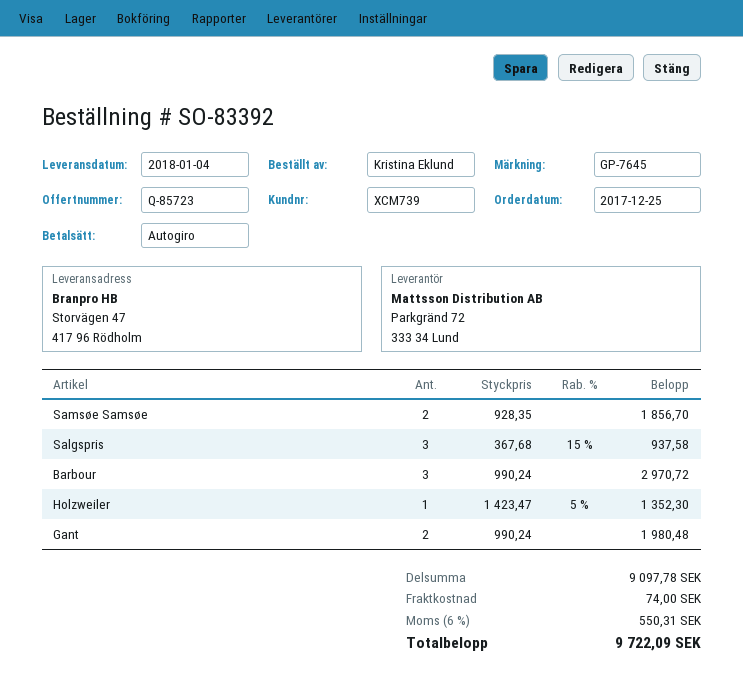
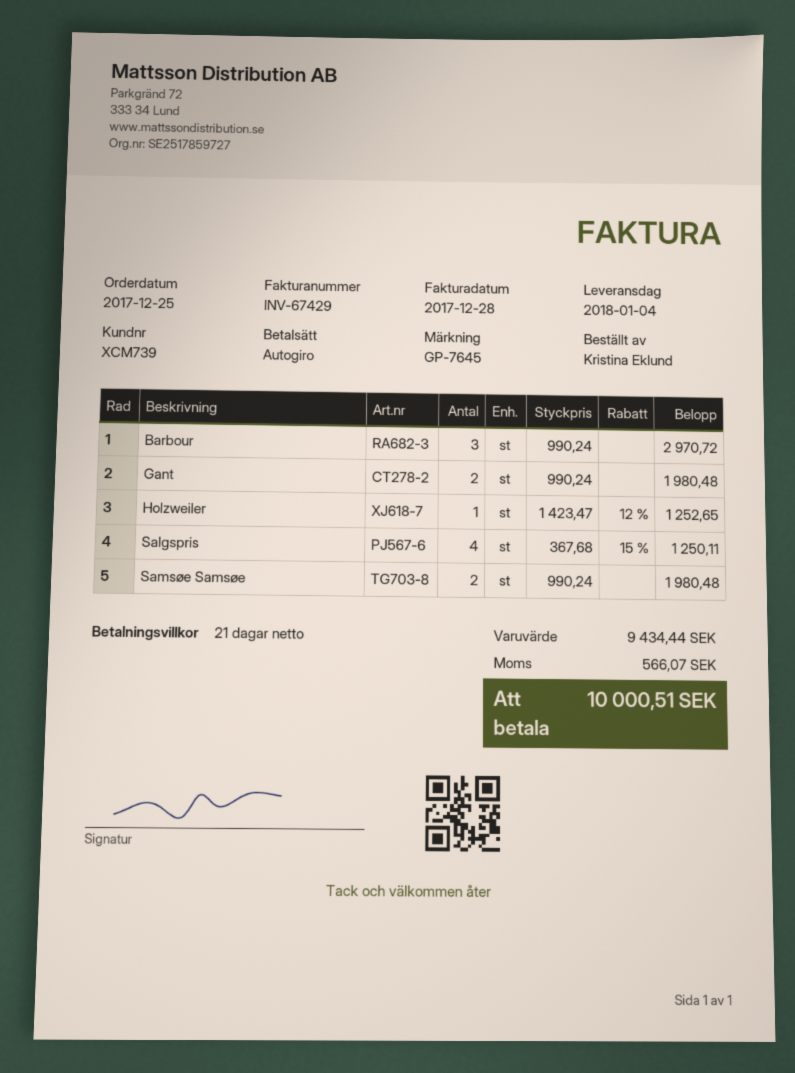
Samsøe Samsøe: 2 x 928.35 = 1856.70 -> 2 x 990.24 = 1980.48
Salgspris: 3 x 367.68 - 15% = 937.58 -> 4 x 367.68 - 15% = 1250.11
Holzweiler: 1 x 1423.47 - 5% = 1352.30 -> 1 x 1423.47 - 12% = 1252.65
subtotal: 9097.78 -> 9434.44
shipping: 74.00 -> none
tax: 550.31 -> 566.07
total: 9722.09 -> 10000.51

